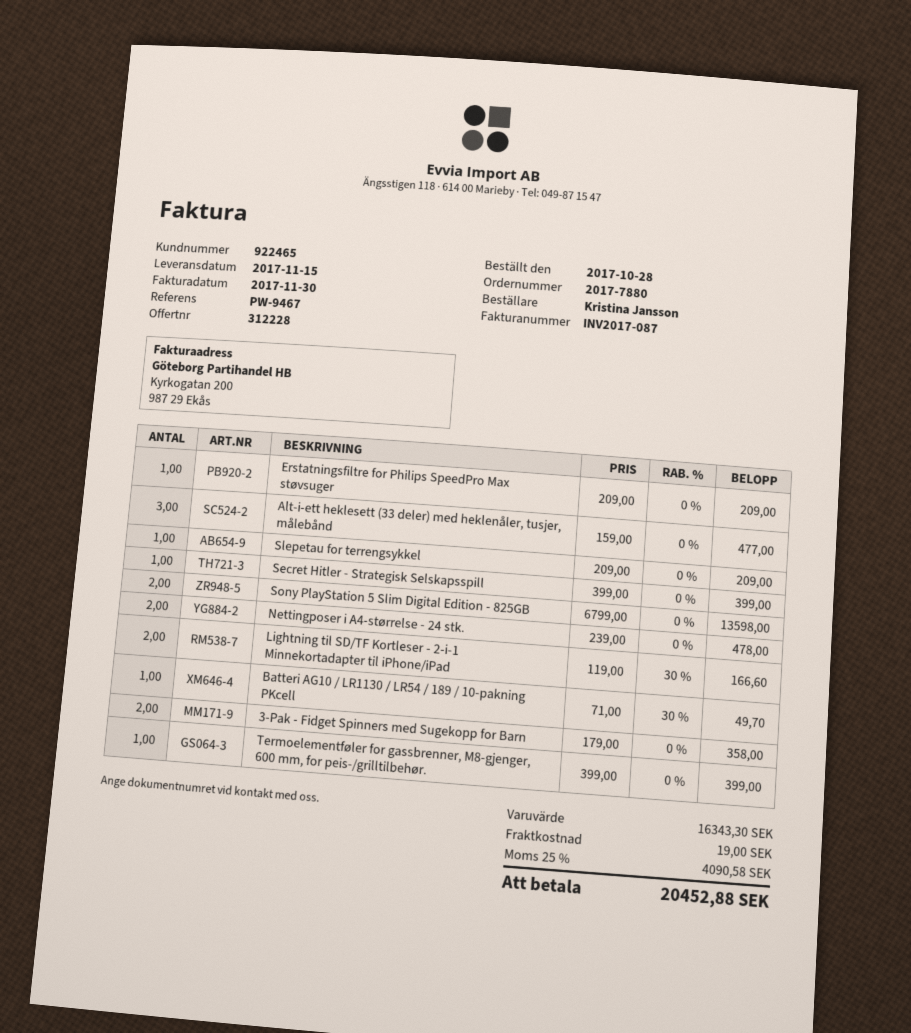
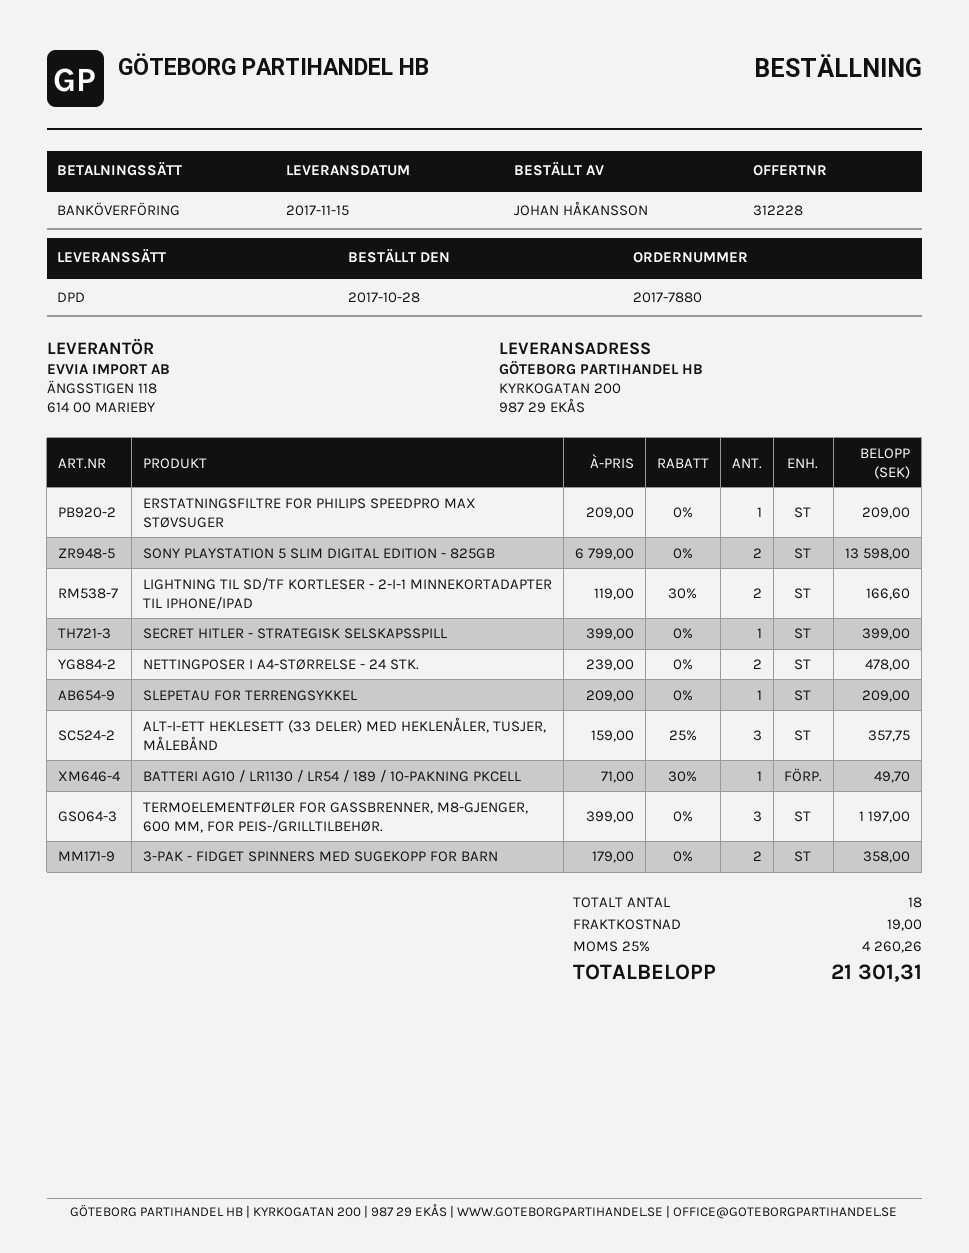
ordered by: Kristina Jansson -> JOHAN HÅKANSSON
Alt-i-ett heklesett (33 deler) med heklenåler, tusjer, målebånd: 3 x 159.00 = 477.00 -> 3 x 159.00 - 25% = 357.75
Termoelementføler for gassbrenner, M8-gjenger, 600 mm, for peis-/grilltilbehør.: 1 x 399.00 = 399.00 -> 3 x 399.00 = 1197.00
tax: 25% = 4090.58 -> 25% = 4260.26
total: 20452.88 -> 21301.31

